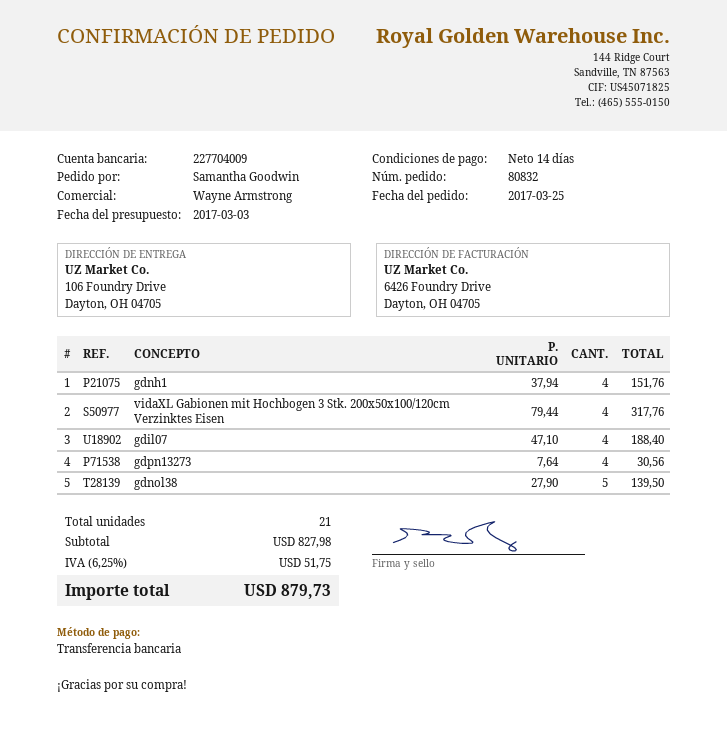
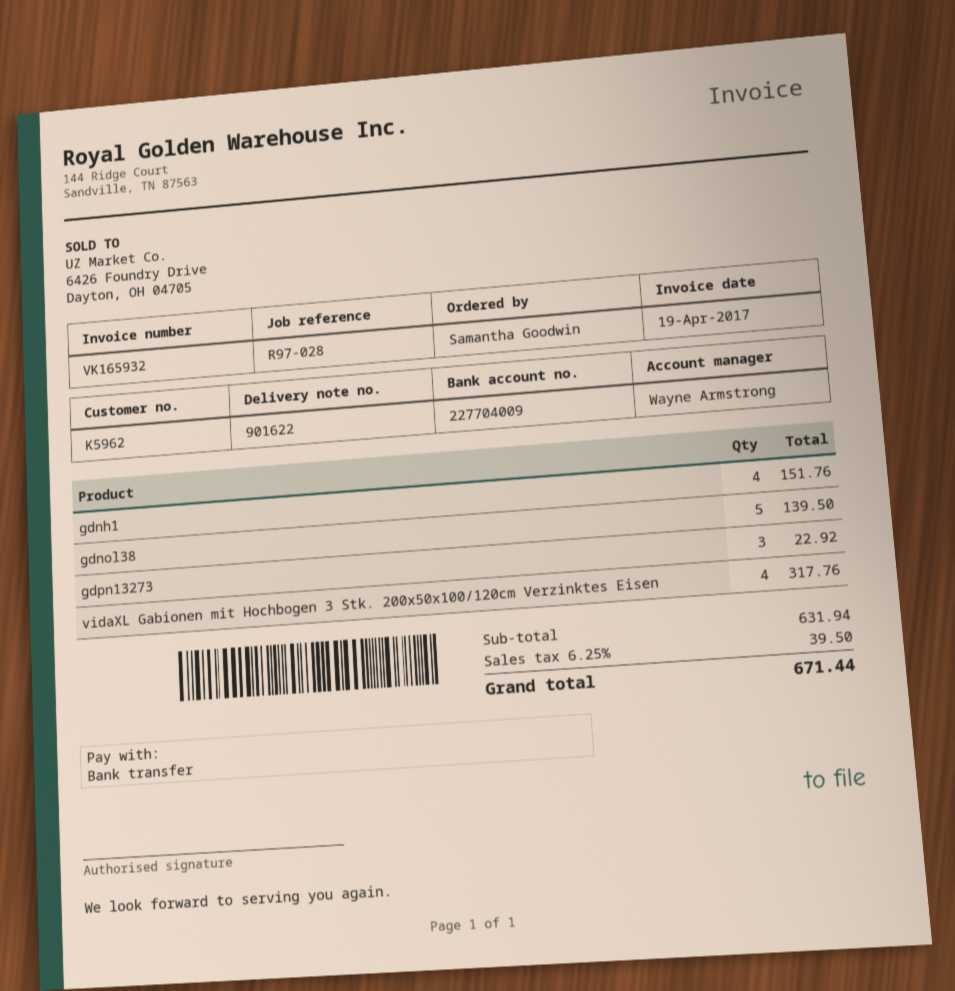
gdil07: 4 for 188.40 -> none
gdpn13273: 4 for 30.56 -> 3 for 22.92
subtotal: 827.98 -> 631.94
tax: 6.25% = 51.75 -> 6.25% = 39.50
total: 879.73 -> 671.44

